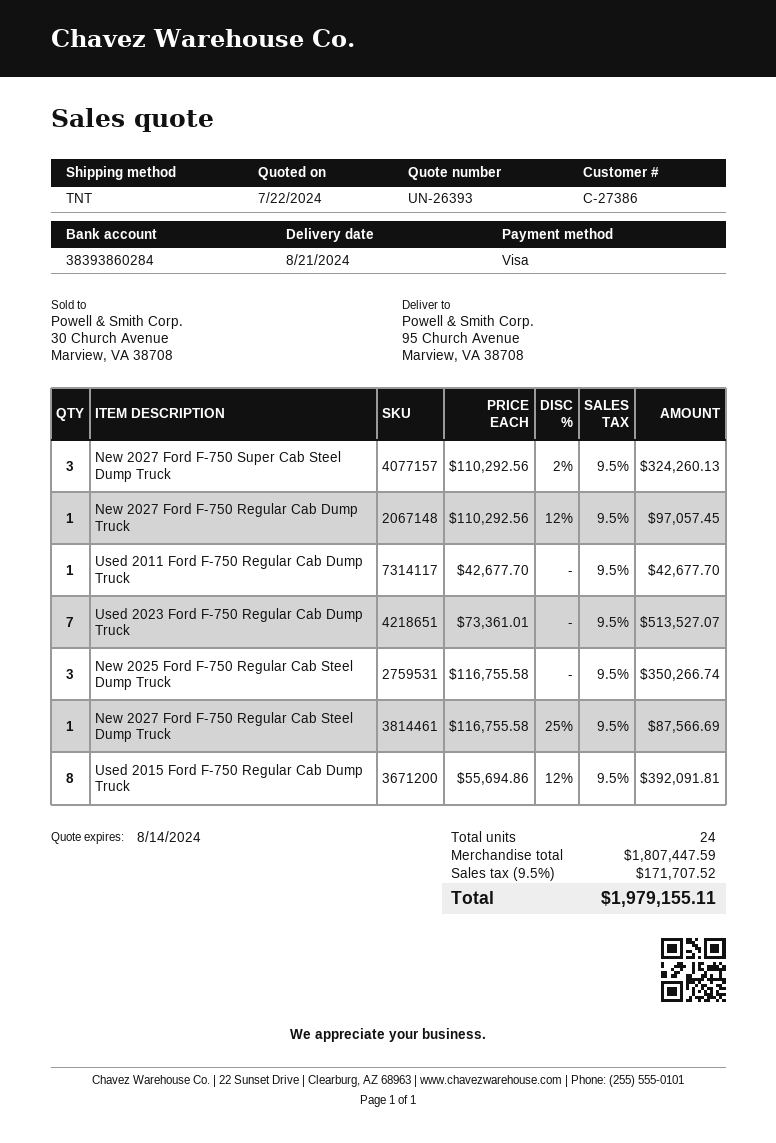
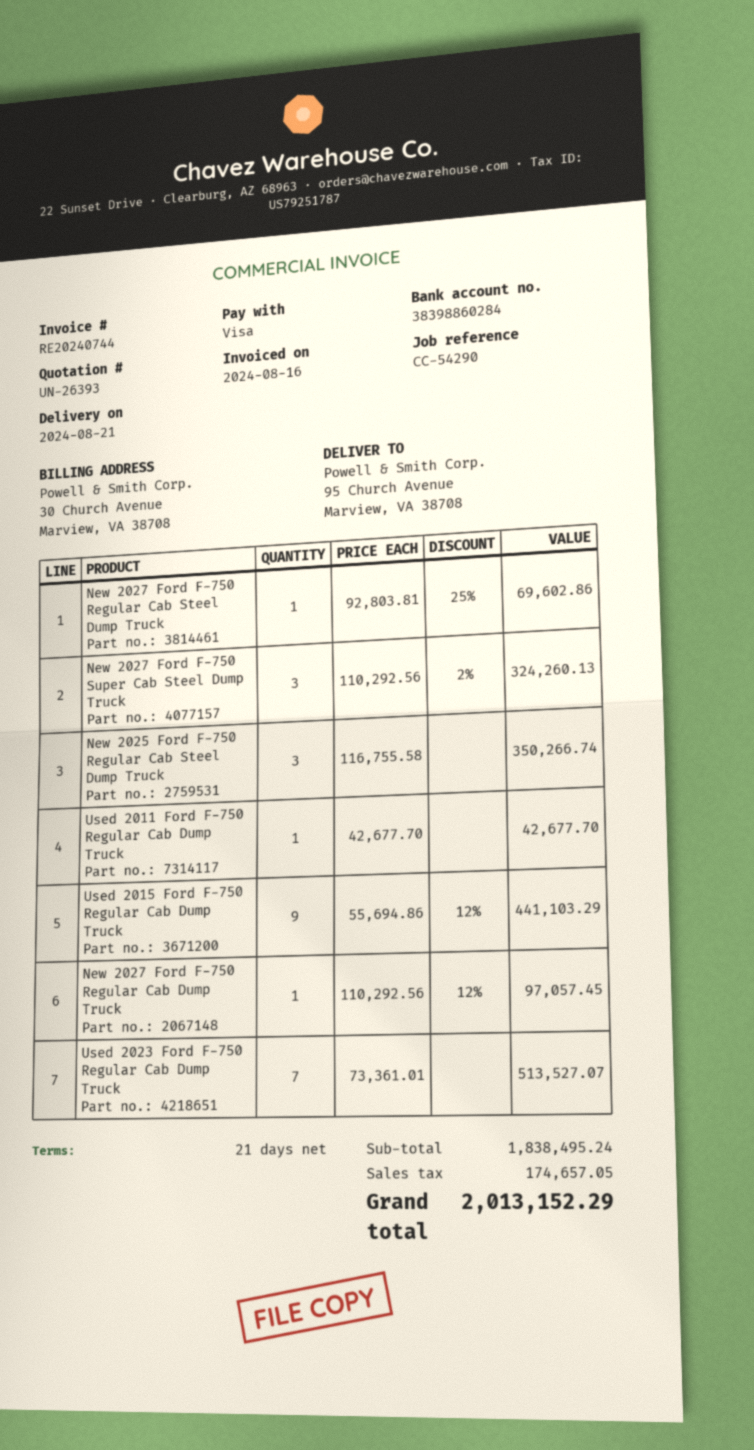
bank account: 38393860284 -> 38398860284
New 2027 Ford F-750 Regular Cab Steel Dump Truck: 1 x 116755.58 - 25% = 87566.69 -> 1 x 92803.81 - 25% = 69602.86
Used 2015 Ford F-750 Regular Cab Dump Truck: 8 x 55694.86 - 12% = 392091.81 -> 9 x 55694.86 - 12% = 441103.29
subtotal: 1807447.59 -> 1838495.24
tax: 171707.52 -> 174657.05
total: 1979155.11 -> 2013152.29

